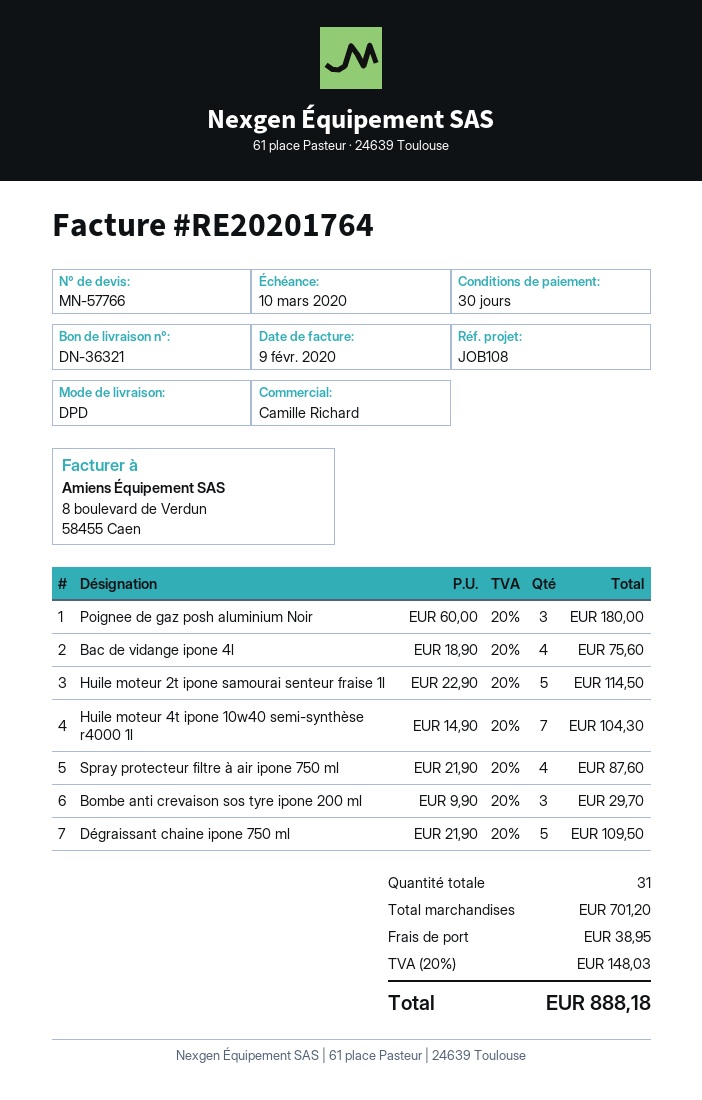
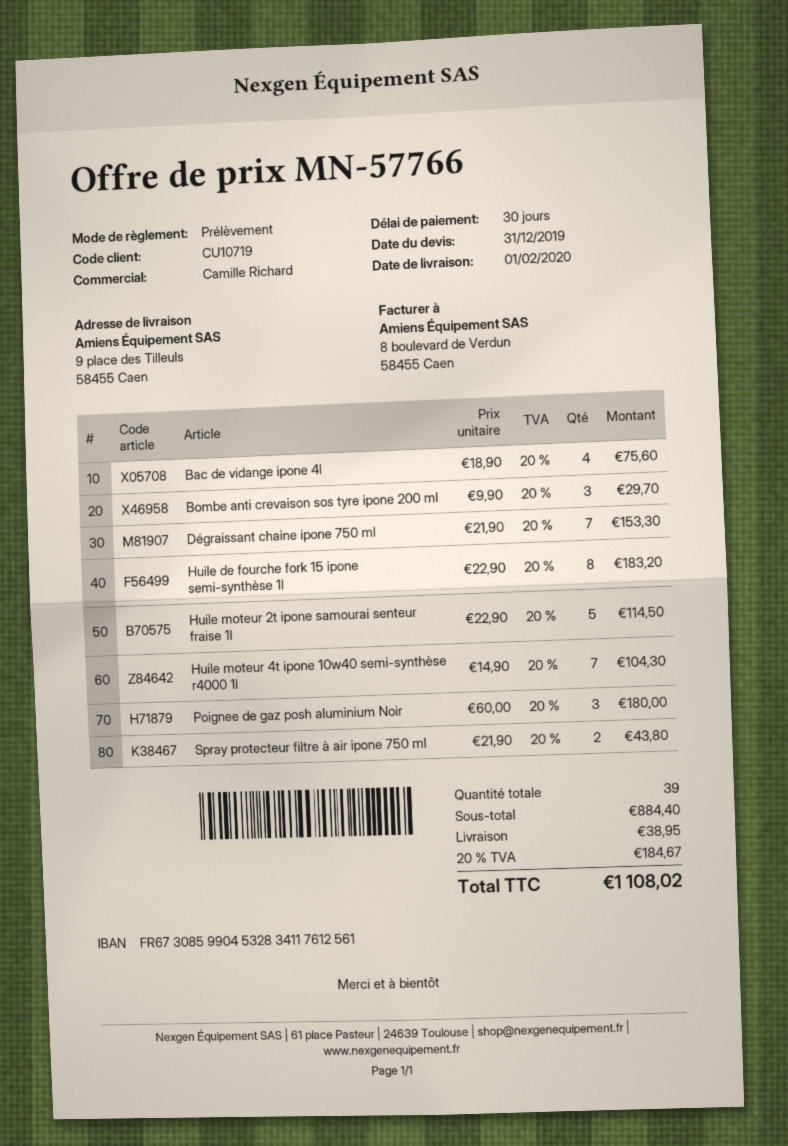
Spray protecteur filtre à air ipone 750 ml: 4 x 21.90 = 87.60 -> 2 x 21.90 = 43.80
Dégraissant chaine ipone 750 ml: 5 x 21.90 = 109.50 -> 7 x 21.90 = 153.30
Huile de fourche fork 15 ipone semi-synthèse 1l: none -> 8 x 22.90 = 183.20
total quantity: 31 -> 39
subtotal: 701.20 -> 884.40
tax: 20% = 148.03 -> 20% = 184.67
total: 888.18 -> 1108.02

